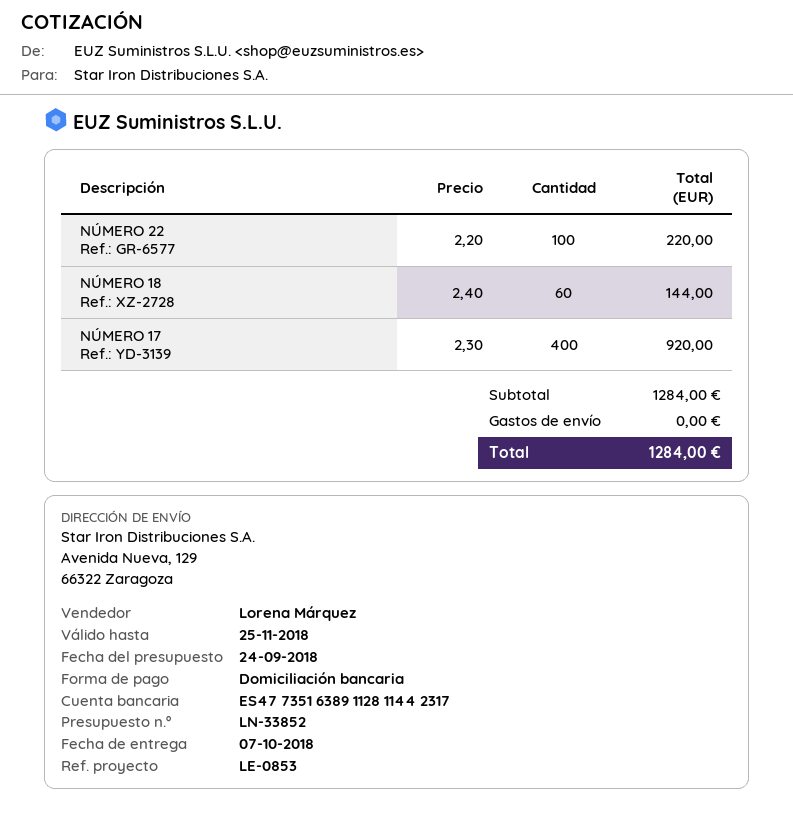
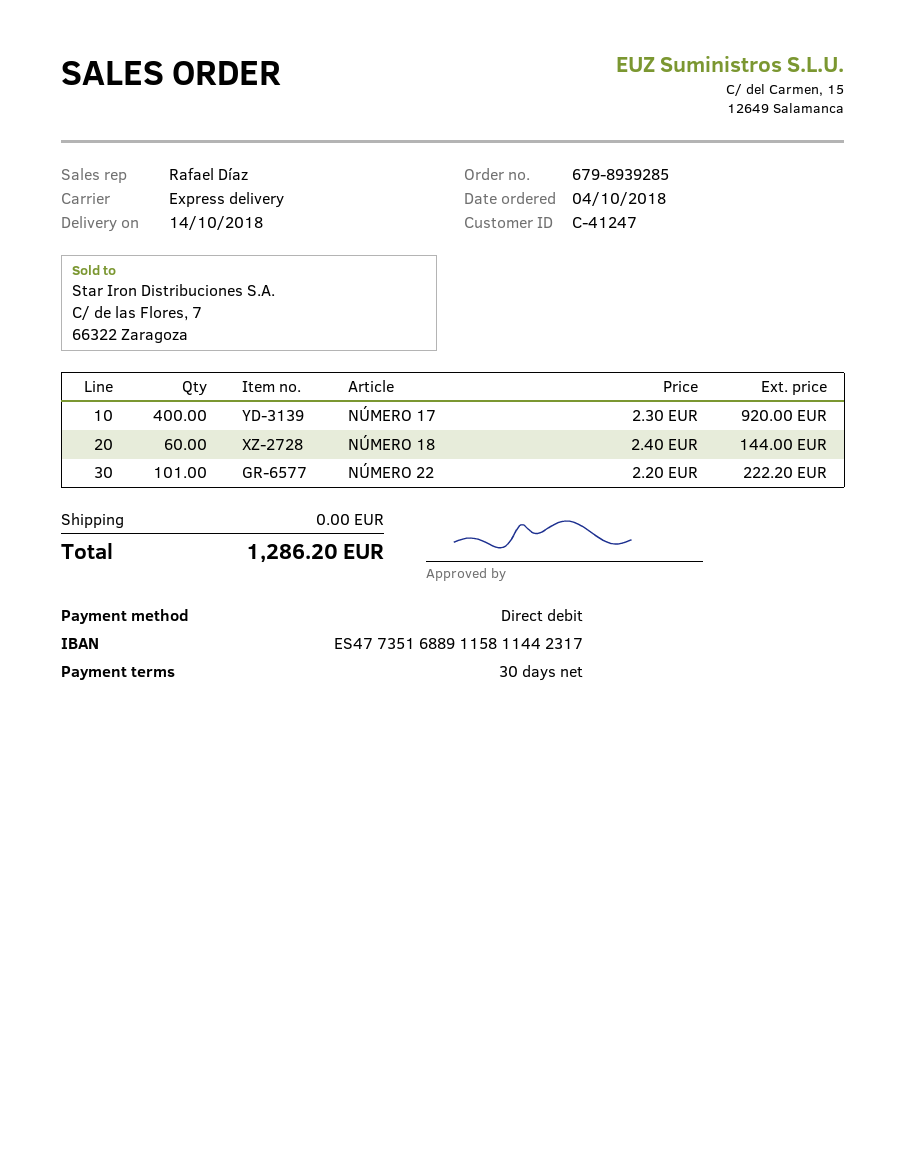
delivery date: 2018-10-07 -> 2018-10-14
sales rep: Lorena Márquez -> Rafael Díaz
bank account: ES4773516389112811442317 -> ES4773516889115811442317
NÚMERO 22: 100 x 2.20 = 220.00 -> 101 x 2.20 = 222.20
total: 1284.00 -> 1286.20

